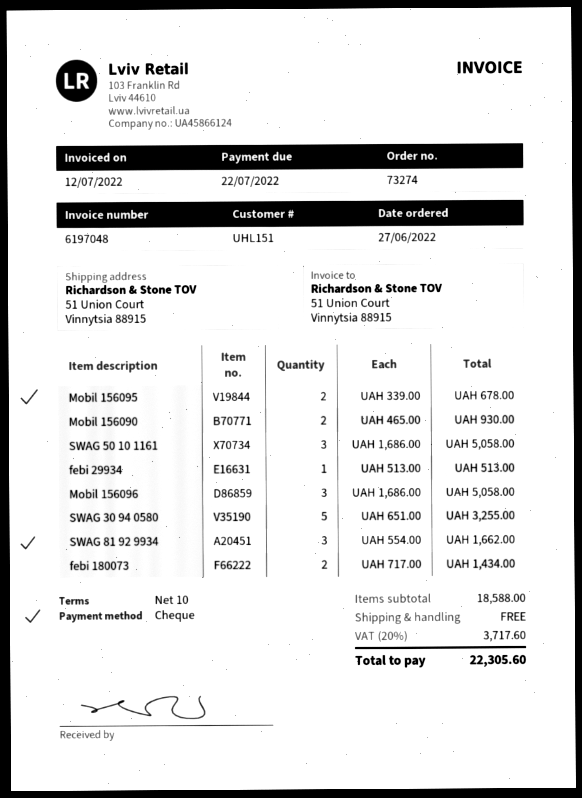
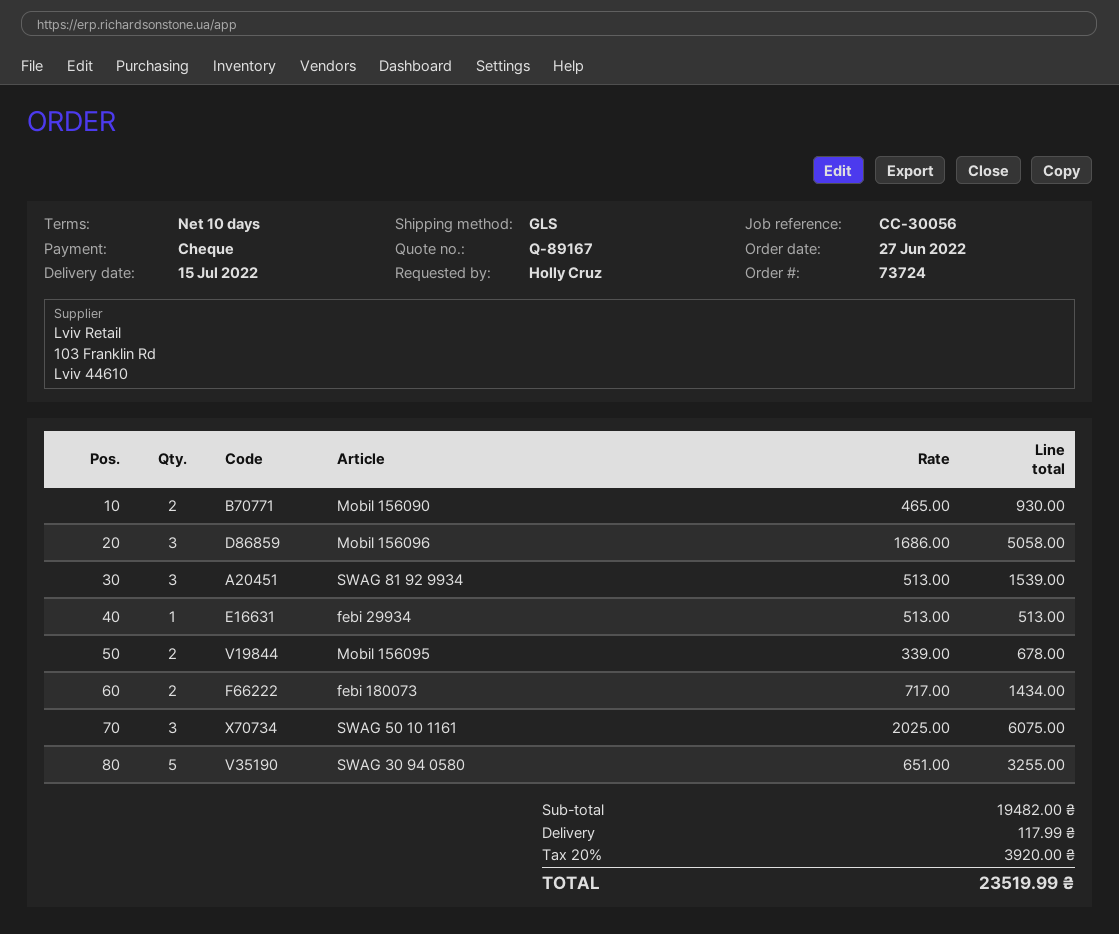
order number: 73274 -> 73724
SWAG 50 10 1161: 3 x 1686.00 = 5058.00 -> 3 x 2025.00 = 6075.00
SWAG 81 92 9934: 3 x 554.00 = 1662.00 -> 3 x 513.00 = 1539.00
subtotal: 18588.00 -> 19482.00
shipping: 0.00 -> 117.99
tax: 20% = 3717.60 -> 20% = 3920.00
total: 22305.60 -> 23519.99

